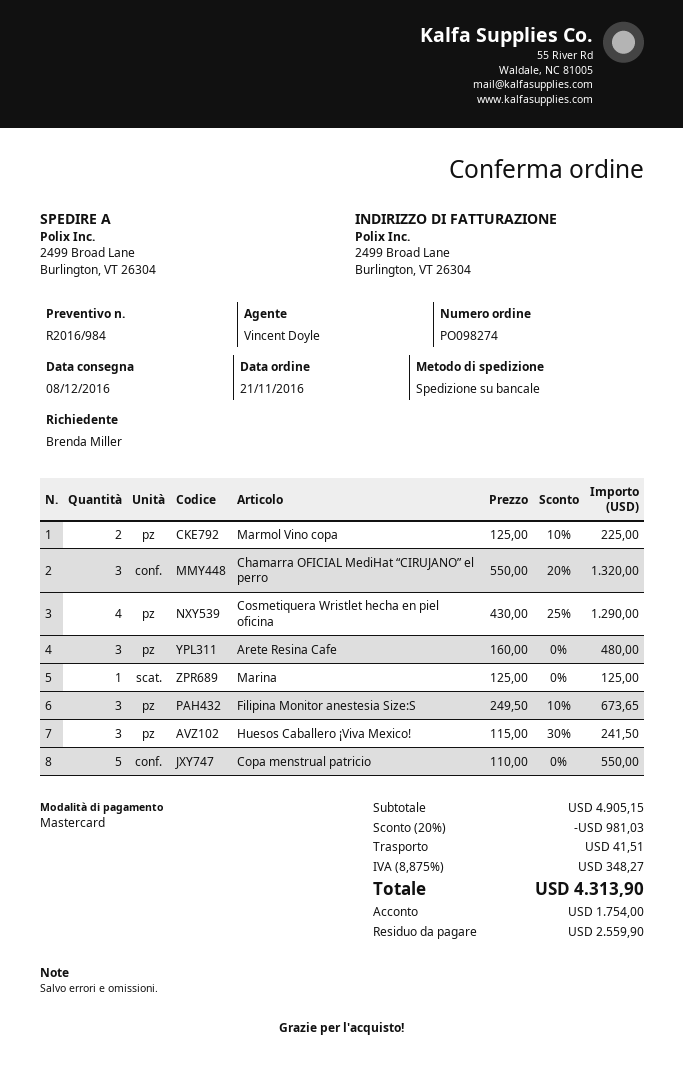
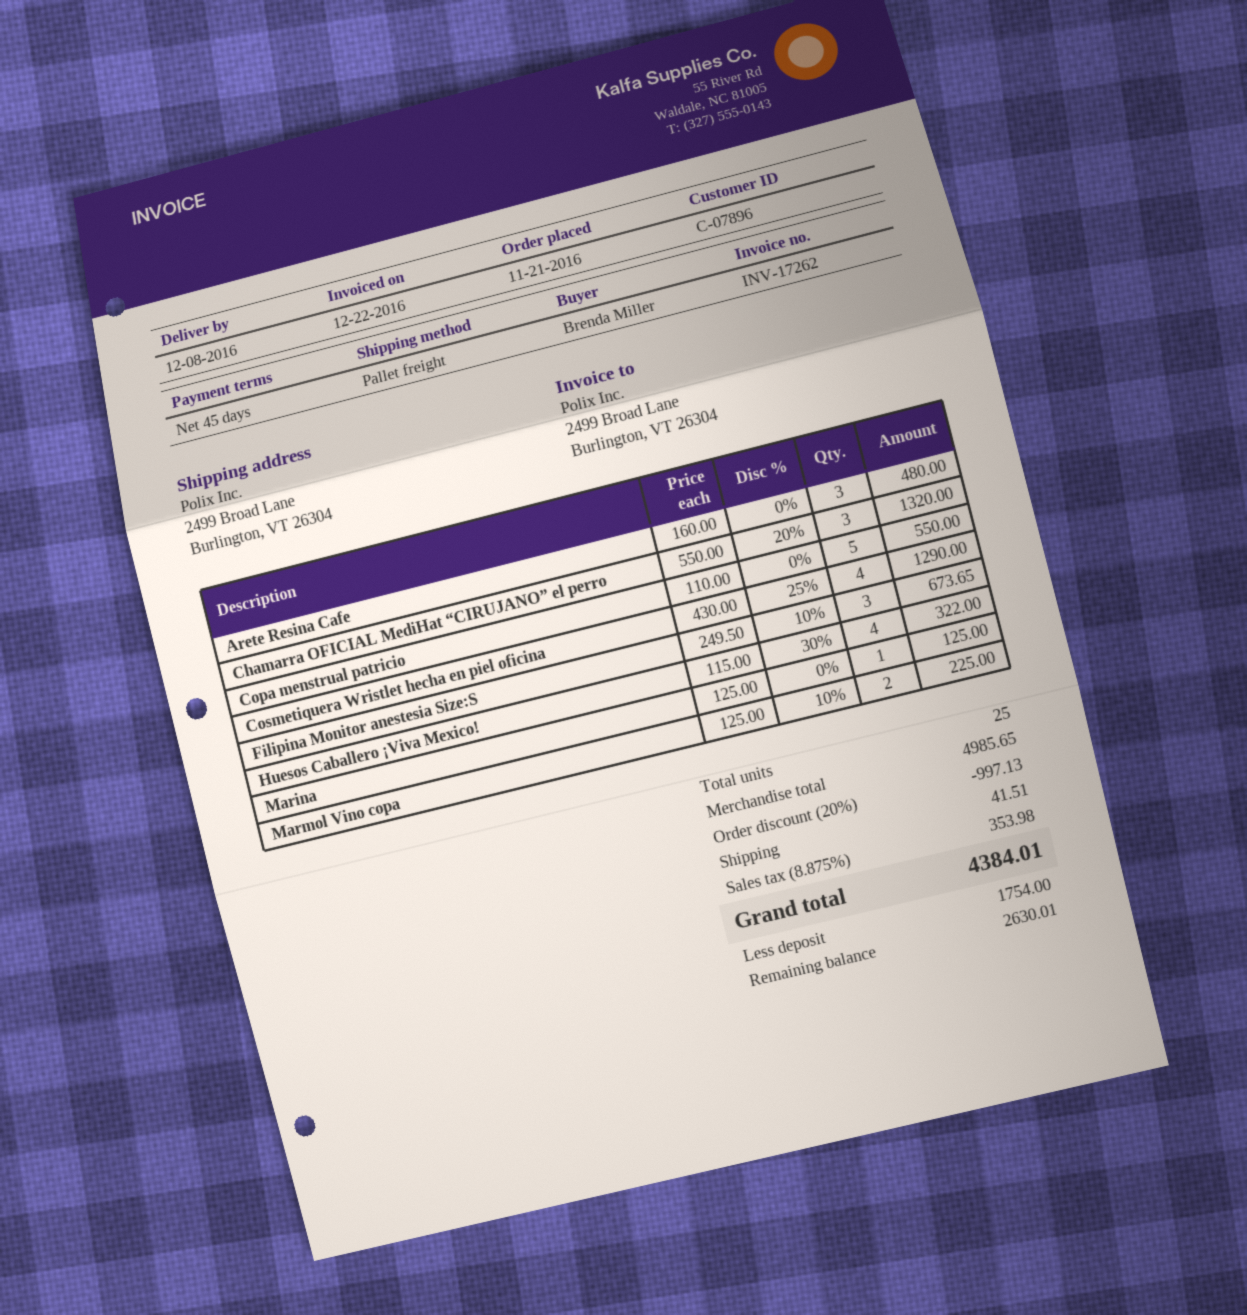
Huesos Caballero ¡Viva Mexico!: 3 x 115.00 - 30% = 241.50 -> 4 x 115.00 - 30% = 322.00
subtotal: 4905.15 -> 4985.65
discount: 20% = 981.03 -> 20% = 997.13
tax: 8.875% = 348.27 -> 8.875% = 353.98
total: 4313.90 -> 4384.01
balance: 2559.90 -> 2630.01

